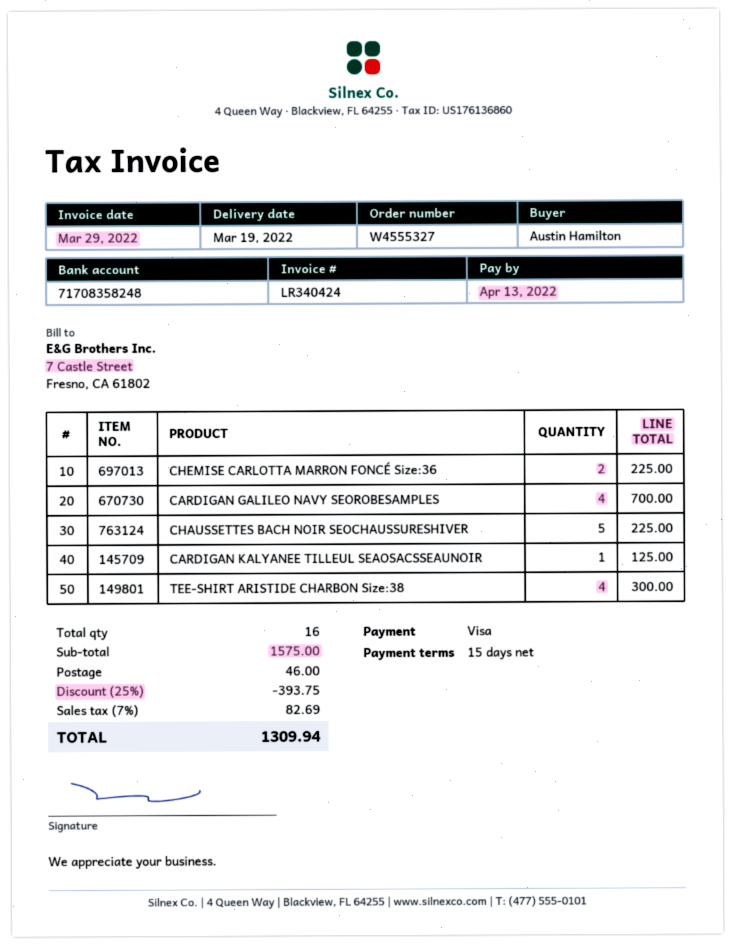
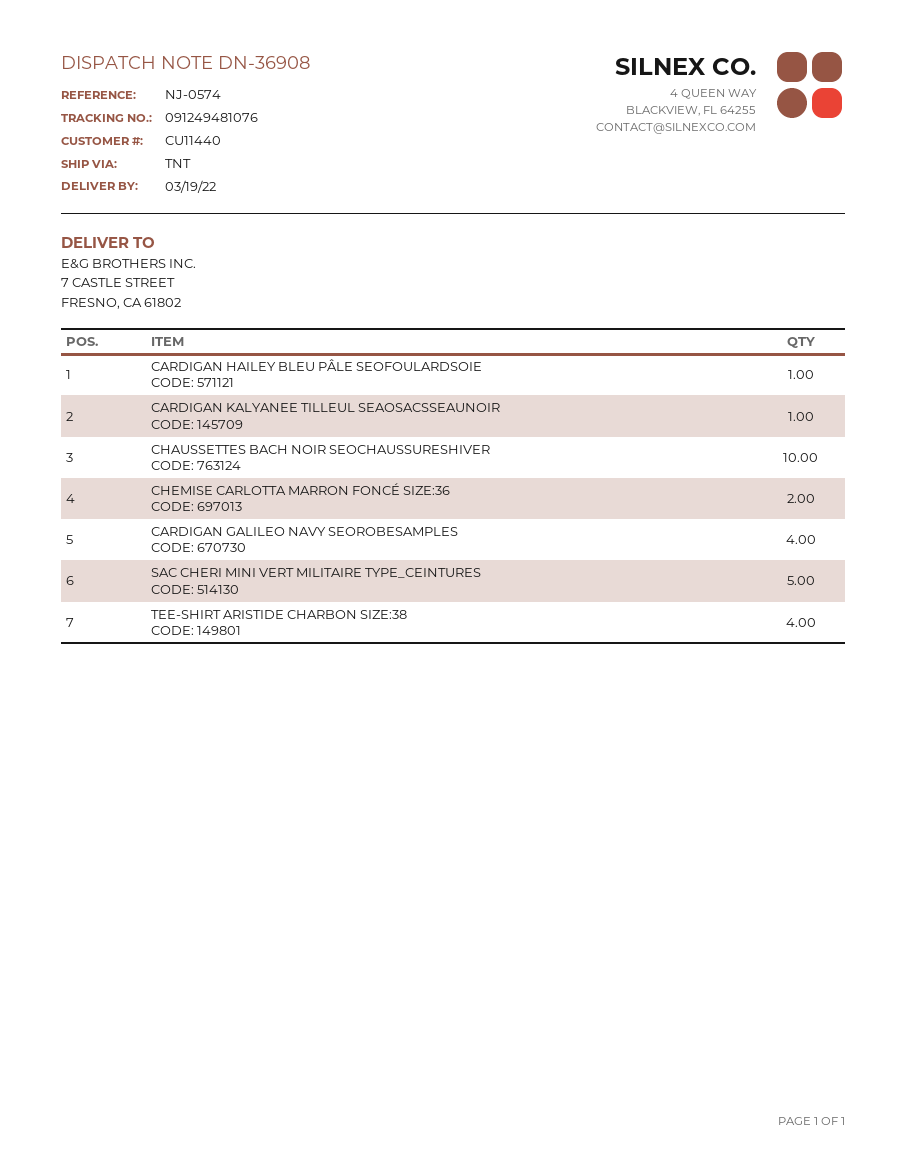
CHAUSSETTES BACH NOIR SEOCHAUSSURESHIVER: 5 -> 10
CARDIGAN HAILEY BLEU PÂLE SEOFOULARDSOIE: none -> 1
SAC CHERI MINI VERT MILITAIRE TYPE_CEINTURES: none -> 5

